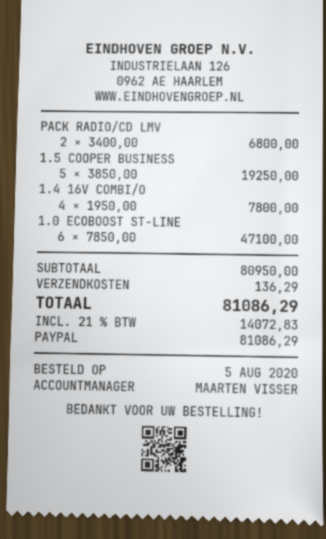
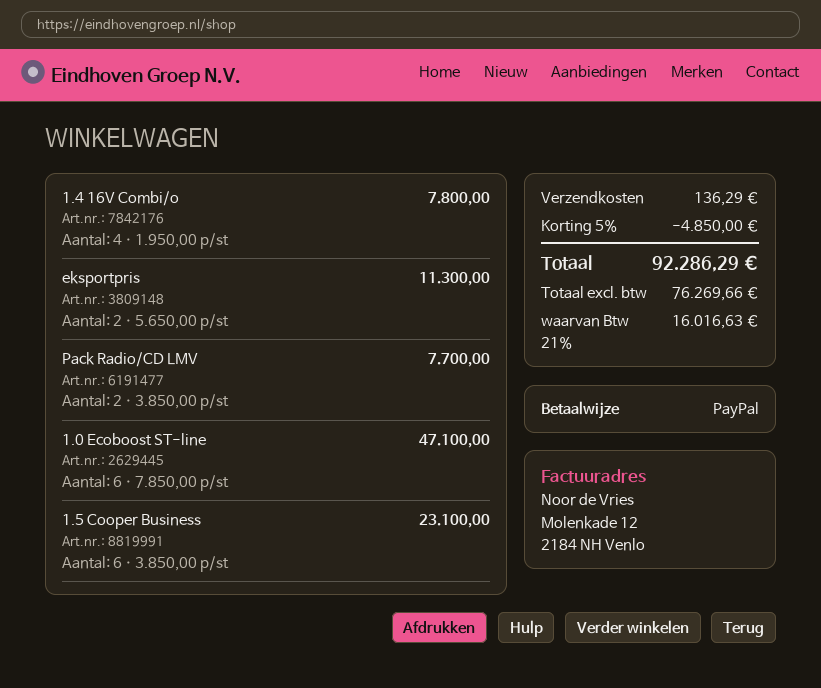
PACK RADIO/CD LMV: 2 x 3400.00 = 6800.00 -> 2 x 3850.00 = 7700.00
1.5 COOPER BUSINESS: 5 x 3850.00 = 19250.00 -> 6 x 3850.00 = 23100.00
eksportpris: none -> 2 x 5650.00 = 11300.00
discount: none -> 5% = 4850.00
tax: 21% = 14072.83 -> 21% = 16016.63
total: 81086.29 -> 92286.29

